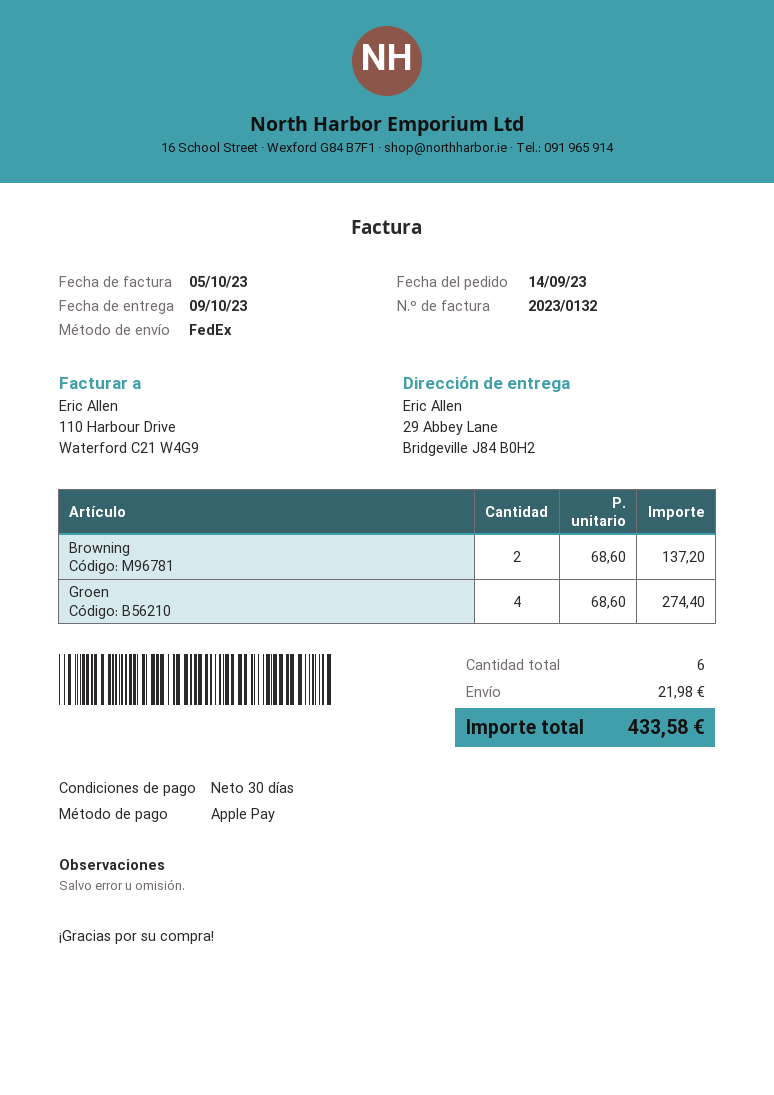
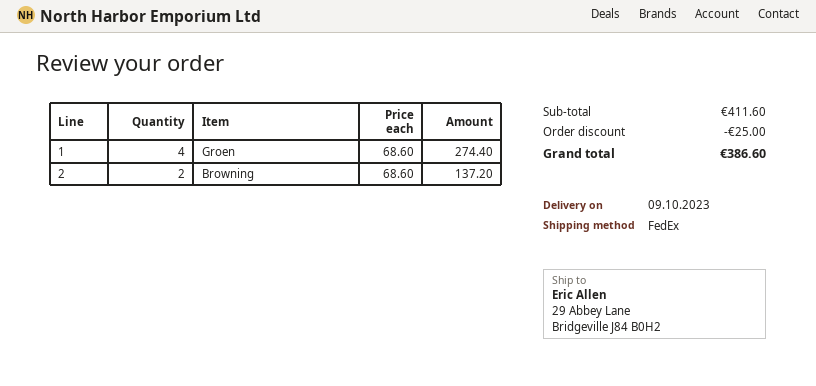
discount: none -> 25.00
shipping: 21.98 -> none
total: 433.58 -> 386.60

